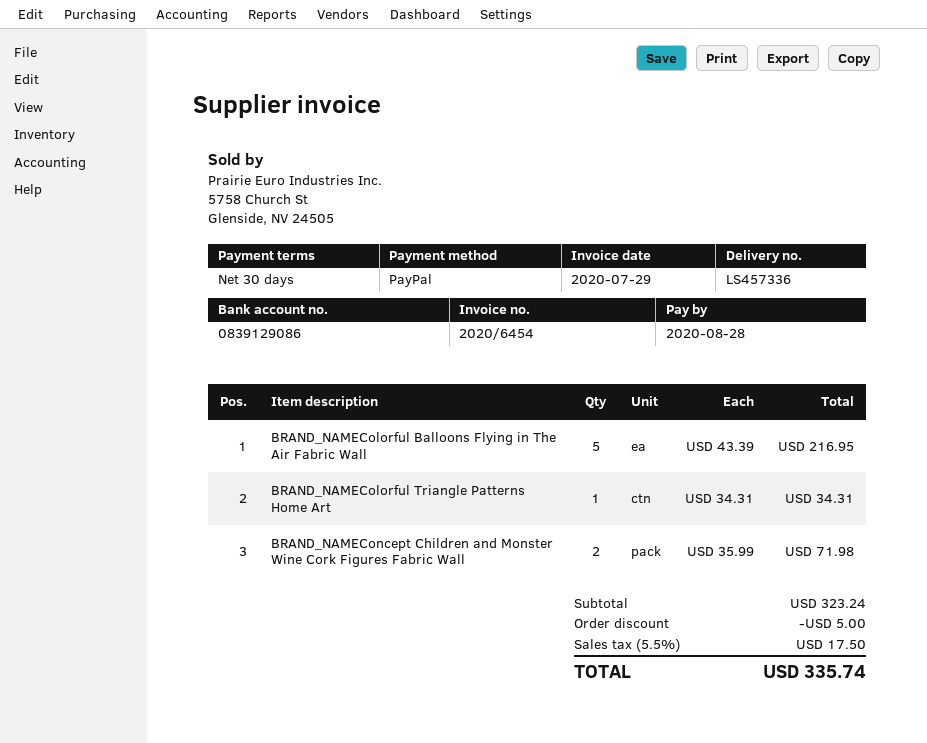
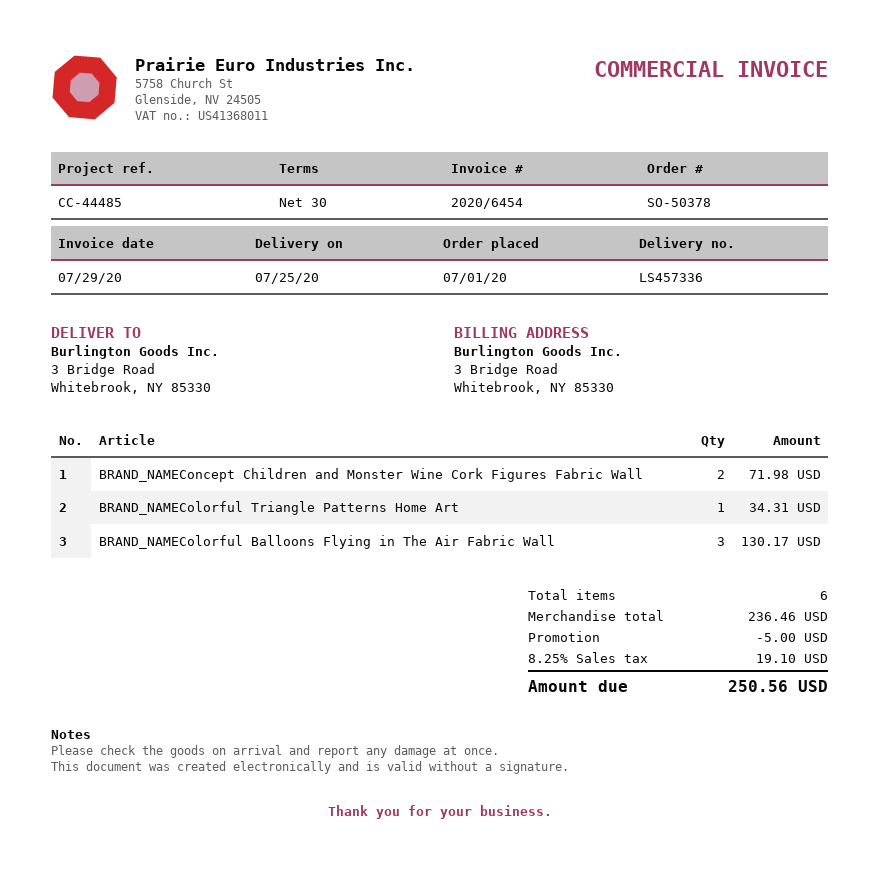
BRAND_NAMEColorful Balloons Flying in The Air Fabric Wall: 5 for 216.95 -> 3 for 130.17
subtotal: 323.24 -> 236.46
tax: 5.5% = 17.50 -> 8.25% = 19.10
total: 335.74 -> 250.56

